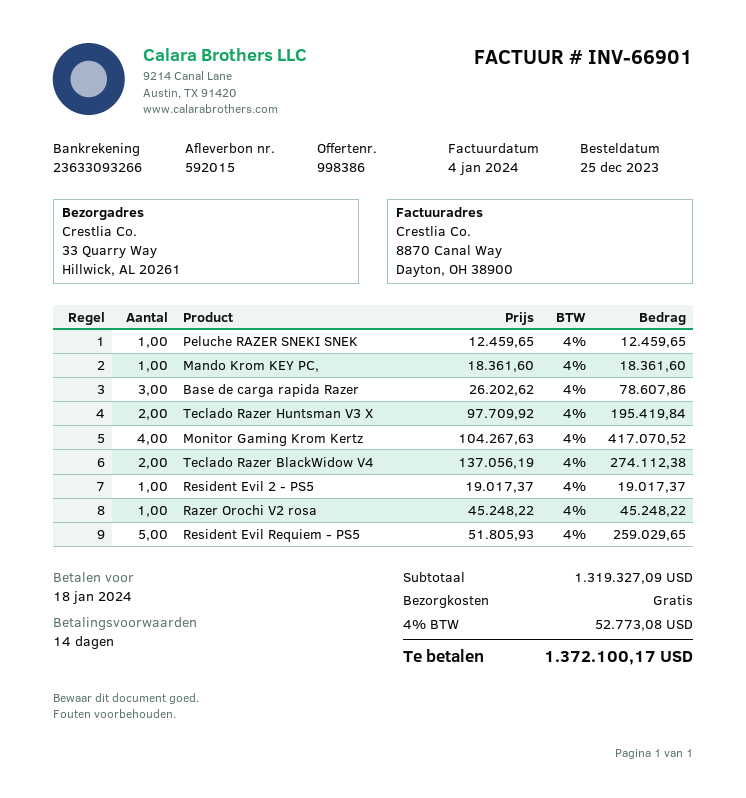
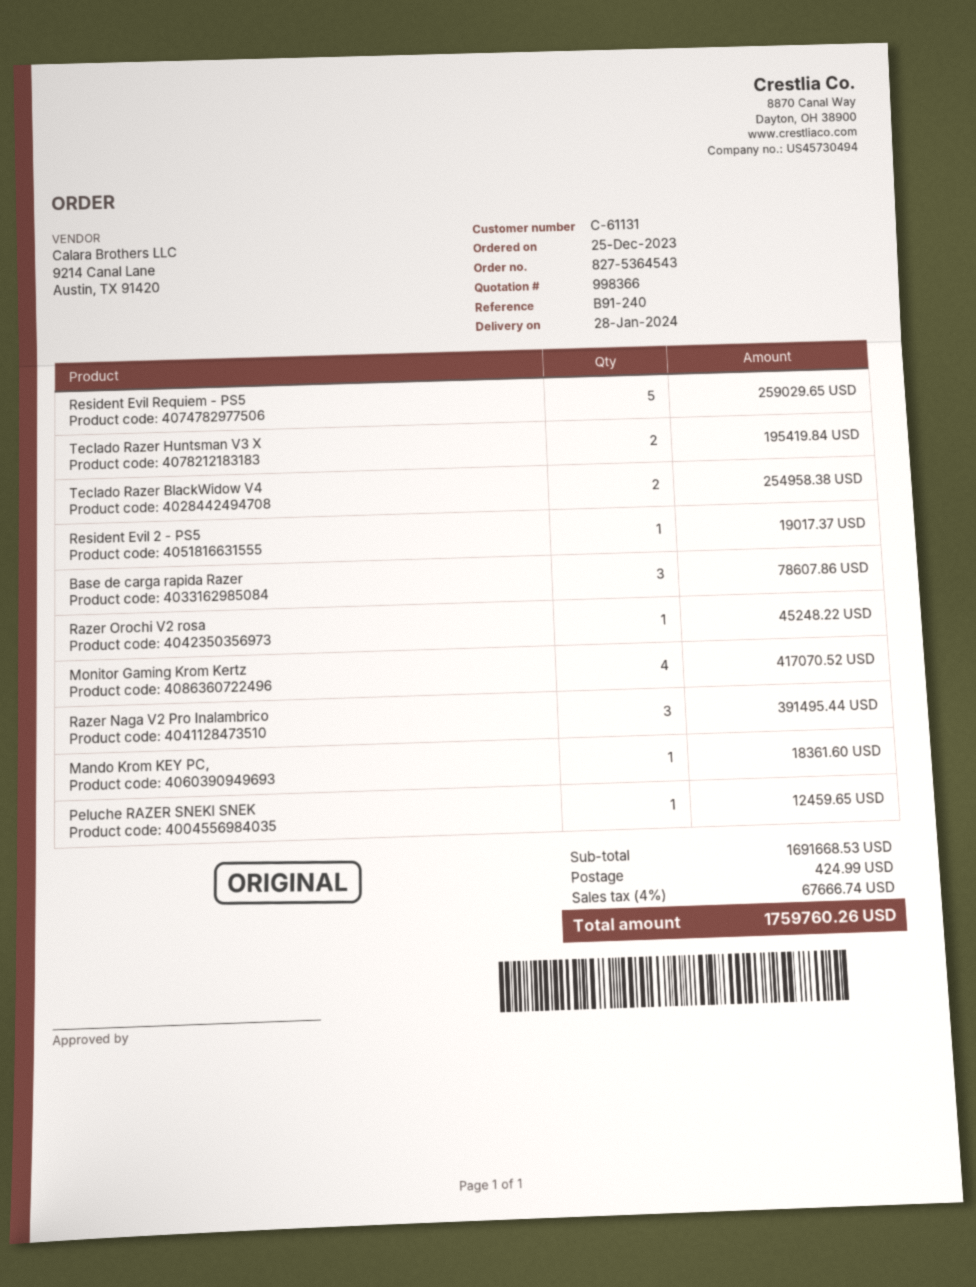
quote number: 998386 -> 998366
Teclado Razer BlackWidow V4: 2 for 274112.38 -> 2 for 254958.38
Razer Naga V2 Pro Inalambrico: none -> 3 for 391495.44
subtotal: 1319327.09 -> 1691668.53
shipping: 0.00 -> 424.99
tax: 4% = 52773.08 -> 4% = 67666.74
total: 1372100.17 -> 1759760.26

